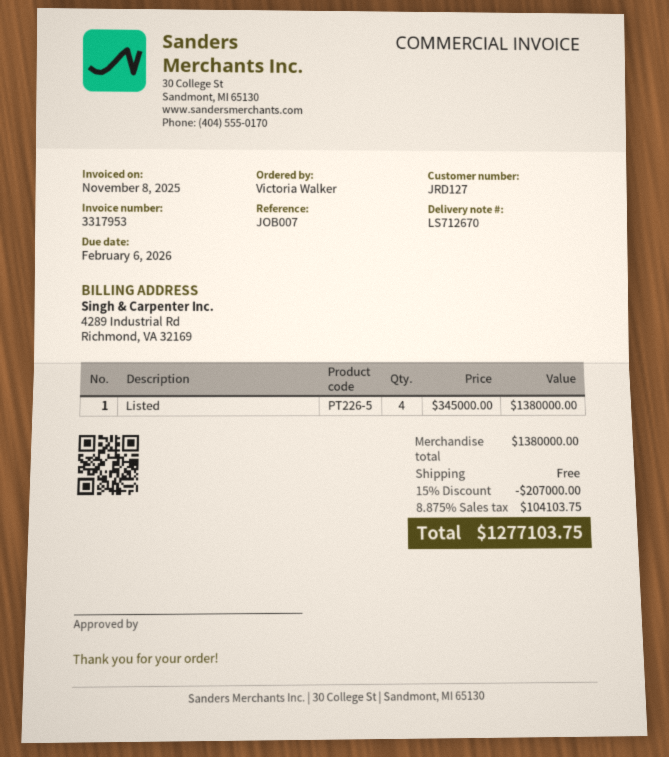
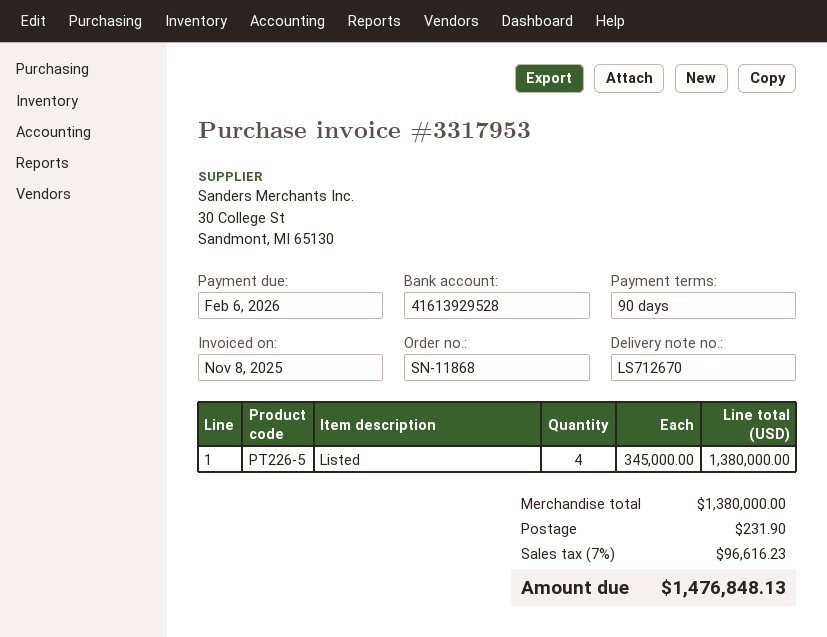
discount: 15% = 207000.00 -> none
shipping: 0.00 -> 231.90
tax: 8.875% = 104103.75 -> 7% = 96616.23
total: 1277103.75 -> 1476848.13

